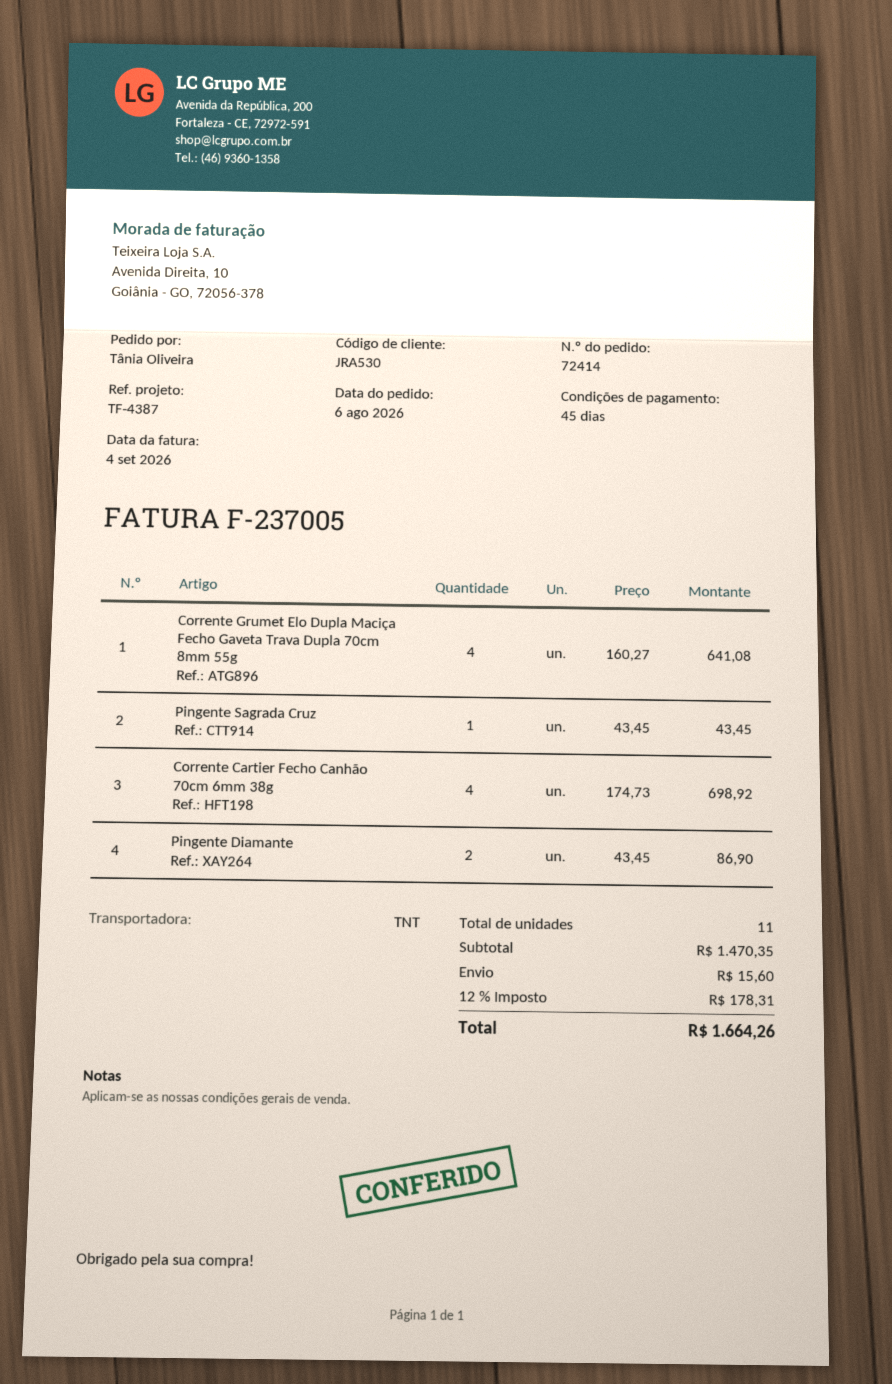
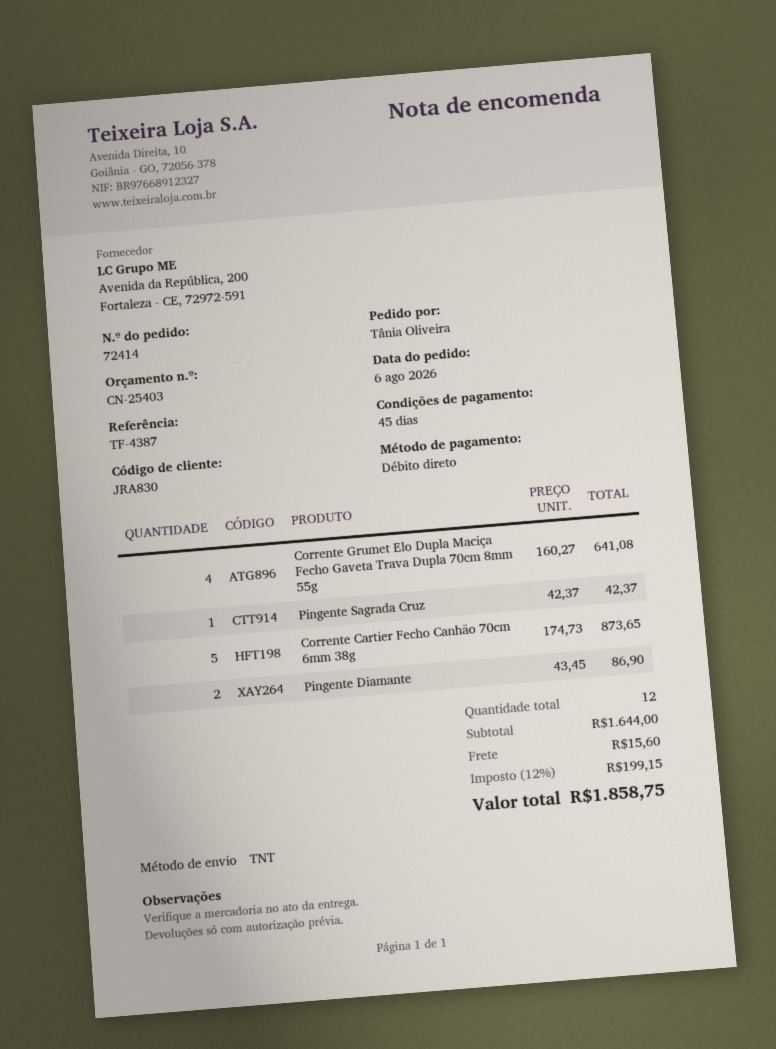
customer number: JRA530 -> JRA830
Pingente Sagrada Cruz: 1 x 43.45 = 43.45 -> 1 x 42.37 = 42.37
Corrente Cartier Fecho Canhão 70cm 6mm 38g: 4 x 174.73 = 698.92 -> 5 x 174.73 = 873.65
total quantity: 11 -> 12
subtotal: 1470.35 -> 1644.00
tax: 12% = 178.31 -> 12% = 199.15
total: 1664.26 -> 1858.75

